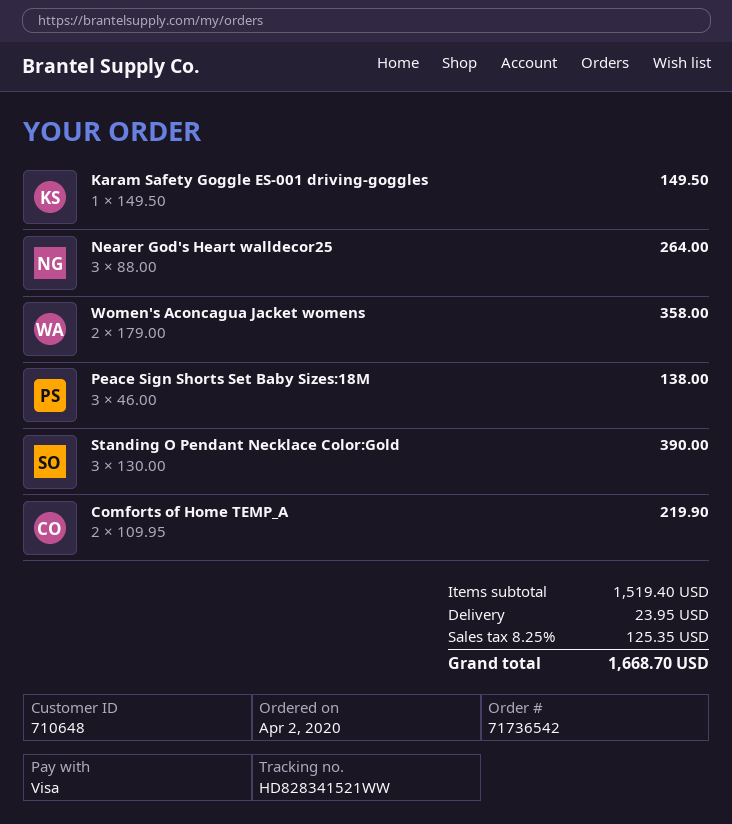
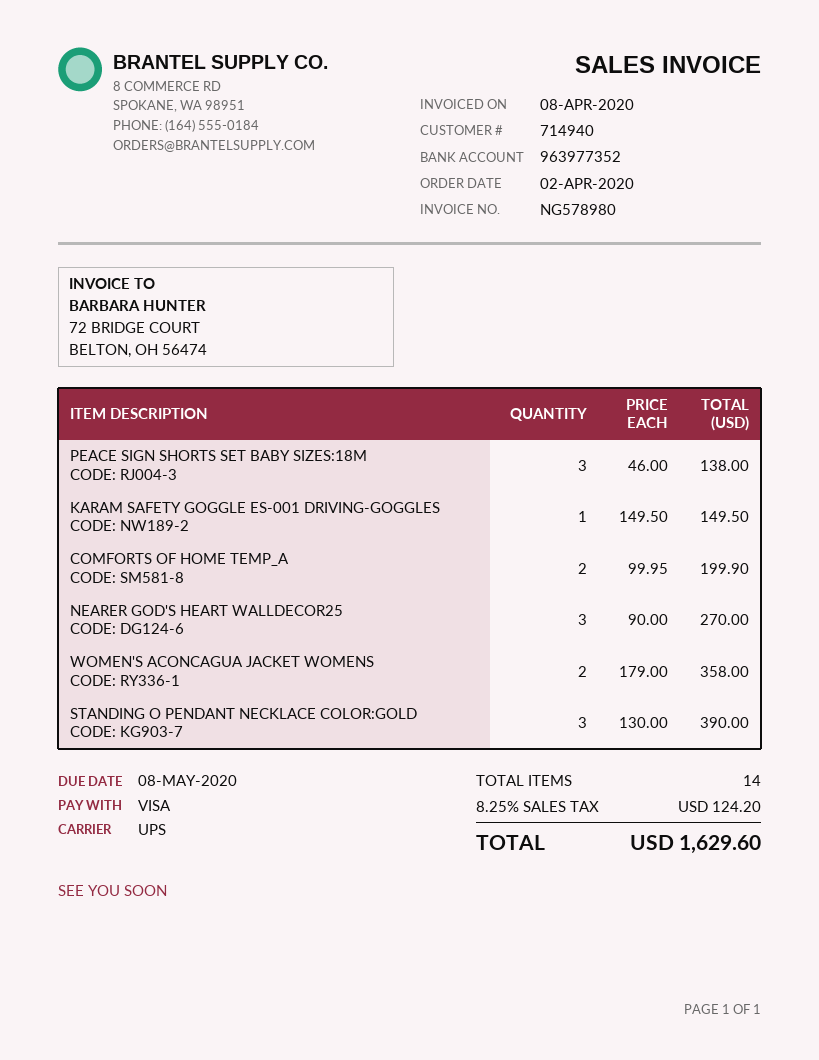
customer number: 710648 -> 714940
Nearer God's Heart walldecor25: 3 x 88.00 = 264.00 -> 3 x 90.00 = 270.00
Comforts of Home TEMP_A: 2 x 109.95 = 219.90 -> 2 x 99.95 = 199.90
shipping: 23.95 -> none
tax: 8.25% = 125.35 -> 8.25% = 124.20
total: 1668.70 -> 1629.60

